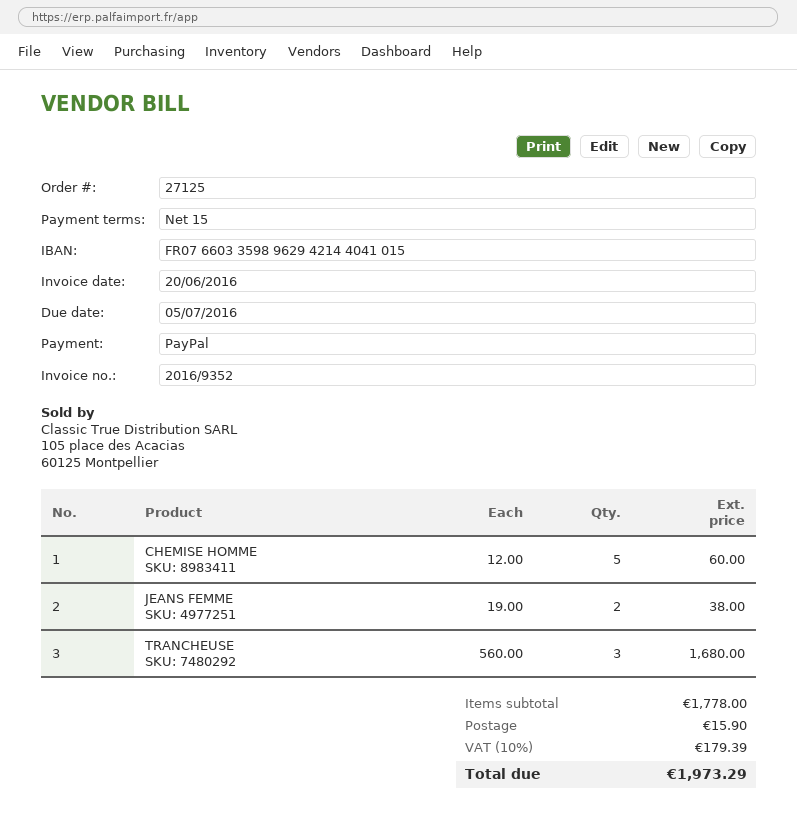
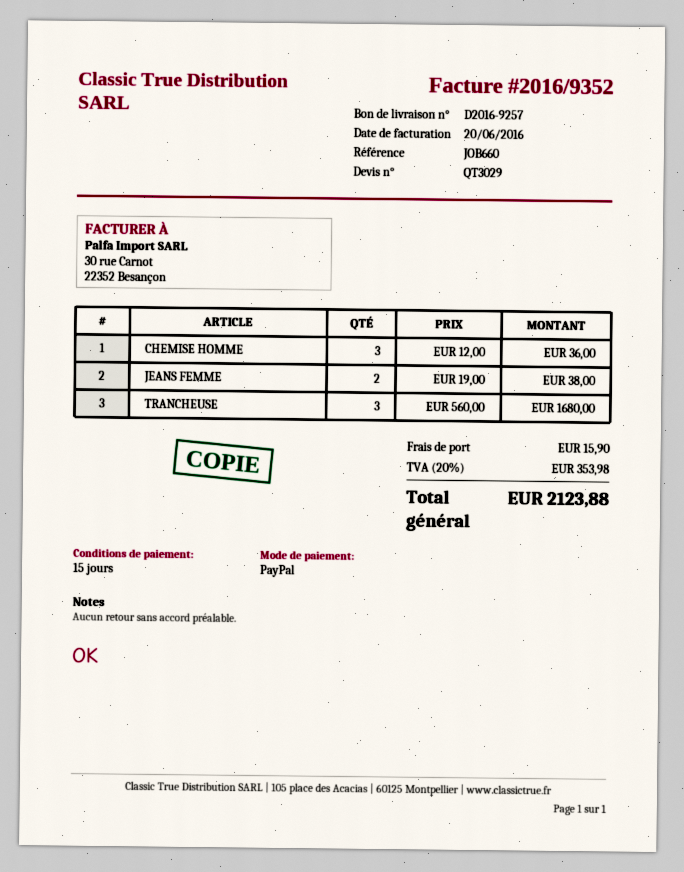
CHEMISE HOMME: 5 x 12.00 = 60.00 -> 3 x 12.00 = 36.00
tax: 10% = 179.39 -> 20% = 353.98
total: 1973.29 -> 2123.88

